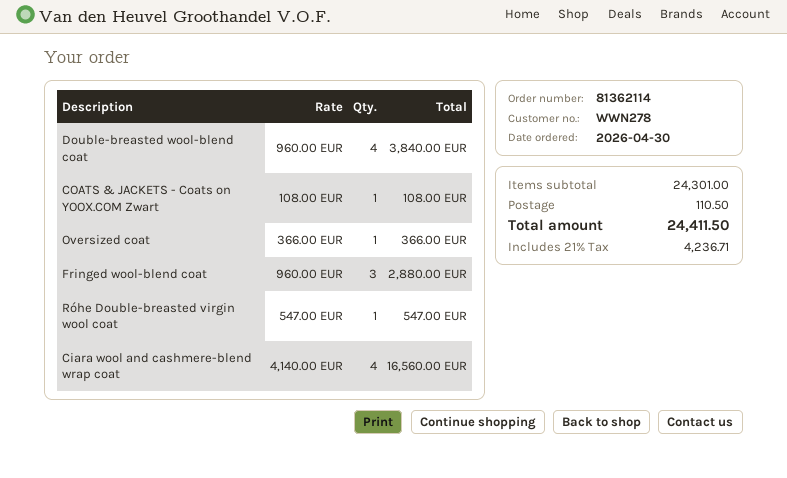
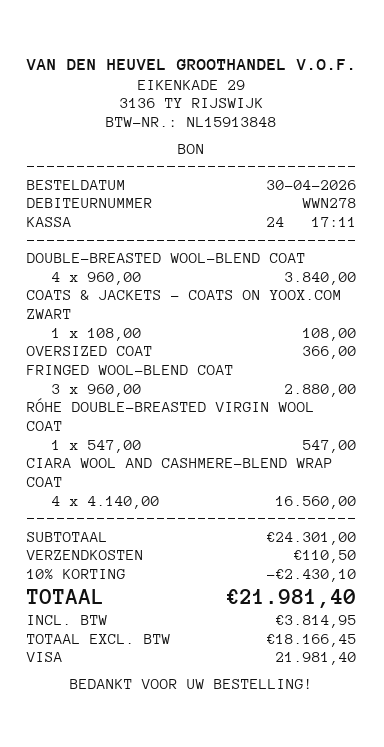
discount: none -> 10% = 2430.10
tax: 4236.71 -> 3814.95
total: 24411.50 -> 21981.40

